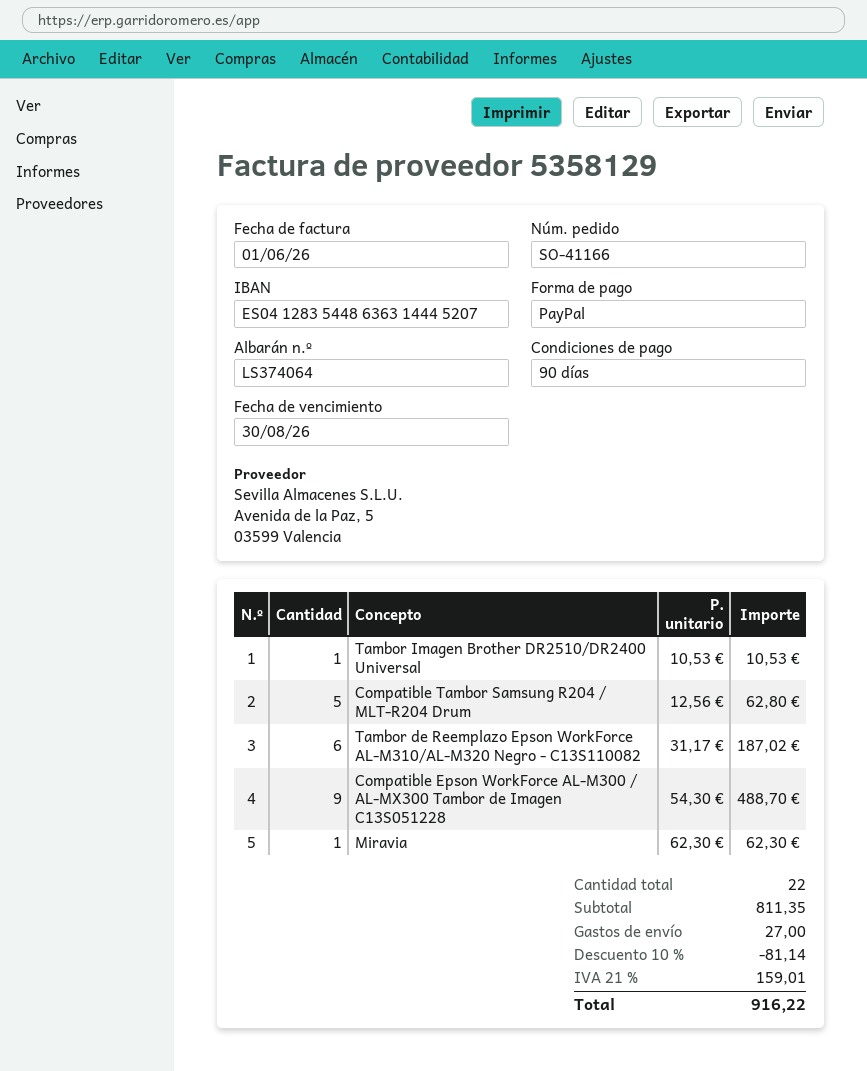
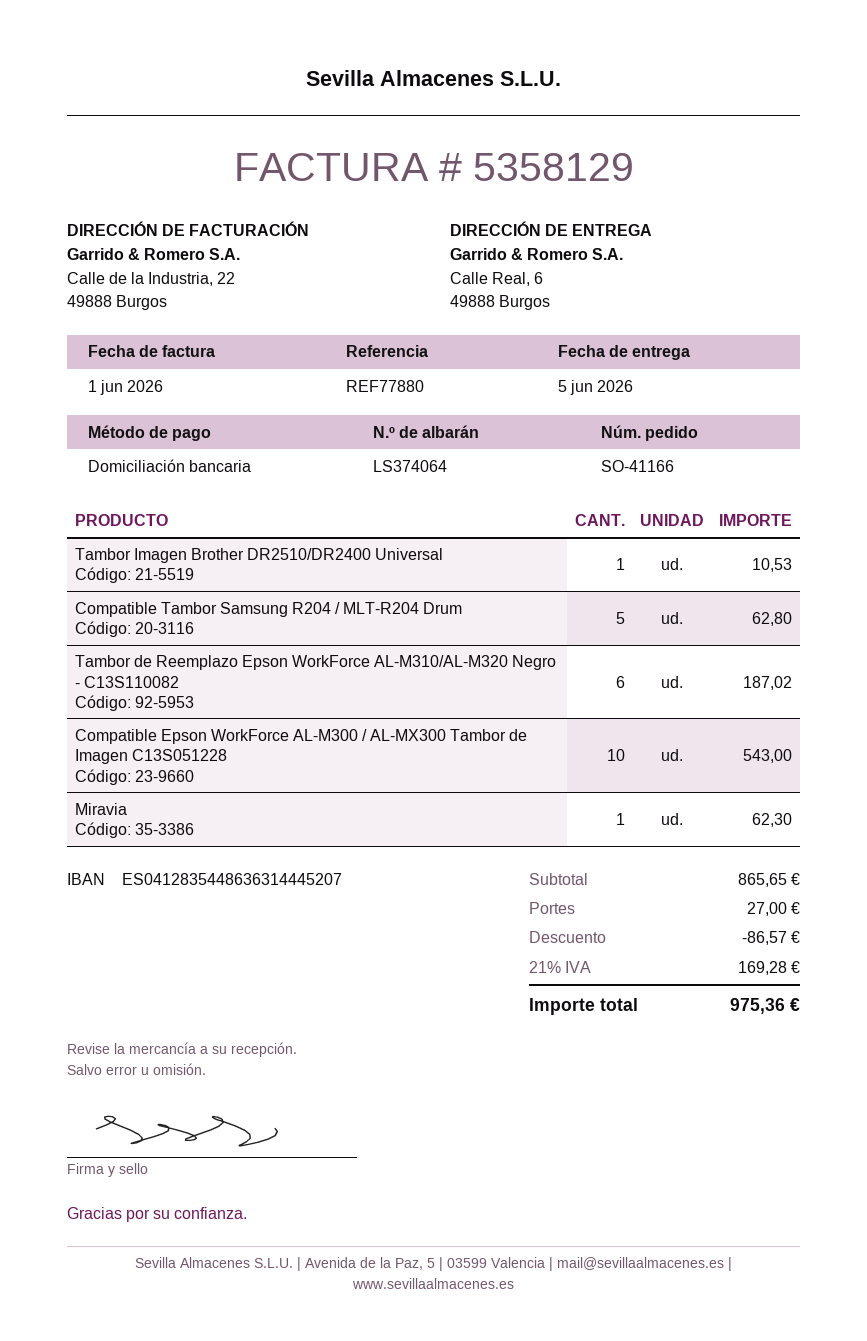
payment method: PayPal -> direct debit
Compatible Epson WorkForce AL-M300 / AL-MX300 Tambor de Imagen C13S051228: 9 for 488.70 -> 10 for 543.00
subtotal: 811.35 -> 865.65
discount: 81.14 -> 86.57
tax: 21% = 159.01 -> 21% = 169.28
total: 916.22 -> 975.36

